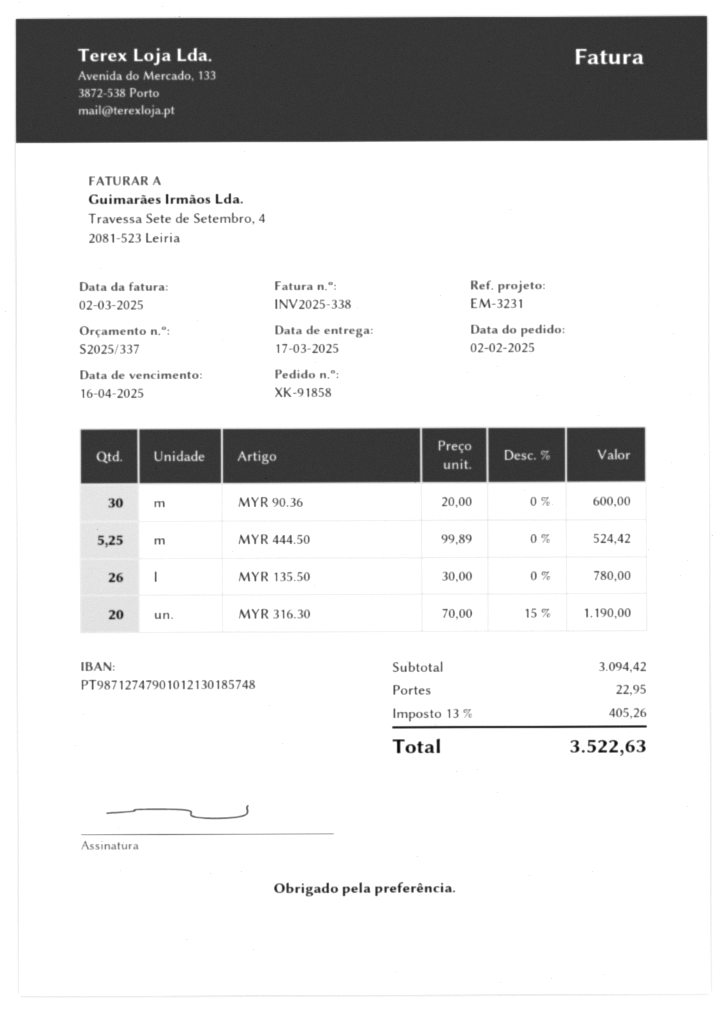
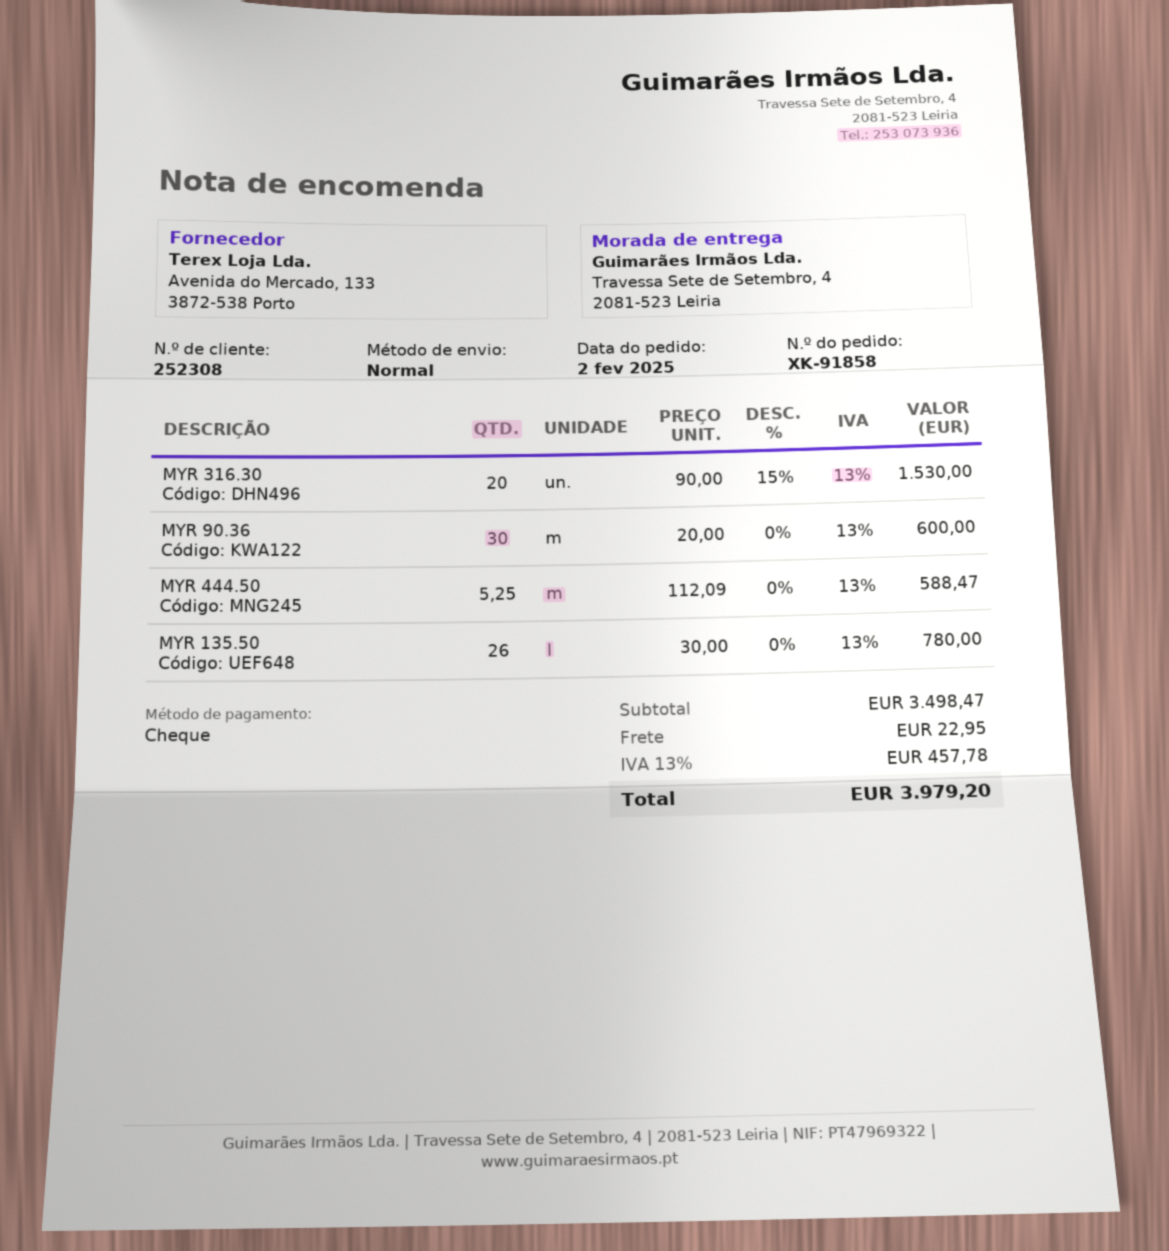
MYR 444.50: 5.25 x 99.89 = 524.42 -> 5.25 x 112.09 = 588.47
MYR 316.30: 20 x 70.00 - 15% = 1190.00 -> 20 x 90.00 - 15% = 1530.00
subtotal: 3094.42 -> 3498.47
tax: 13% = 405.26 -> 13% = 457.78
total: 3522.63 -> 3979.20

